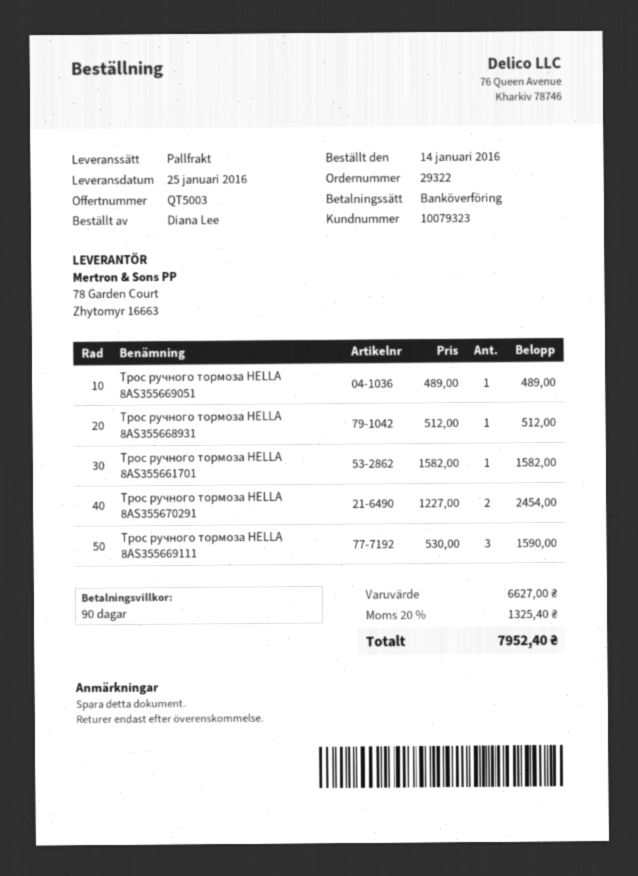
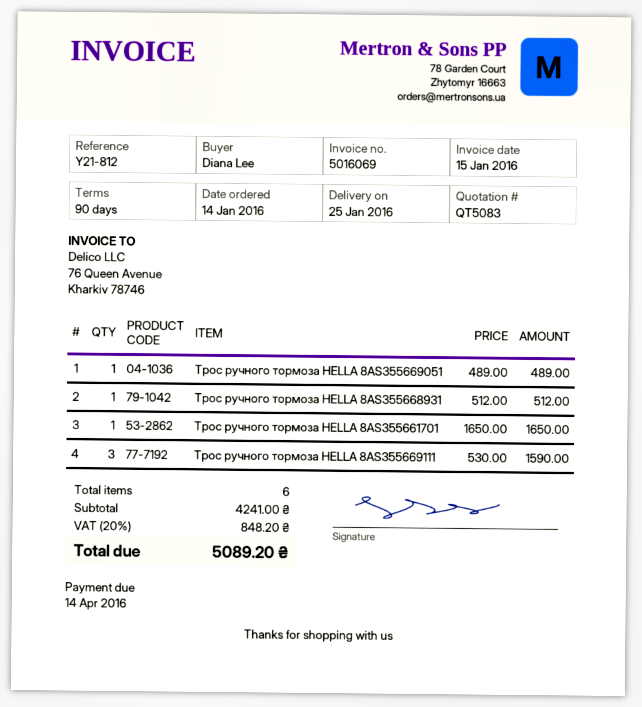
quote number: QT5003 -> QT5083
Трос ручного тормоза HELLA 8AS355661701: 1 x 1582.00 = 1582.00 -> 1 x 1650.00 = 1650.00
Трос ручного тормоза HELLA 8AS355670291: 2 x 1227.00 = 2454.00 -> none
subtotal: 6627.00 -> 4241.00
tax: 20% = 1325.40 -> 20% = 848.20
total: 7952.40 -> 5089.20

